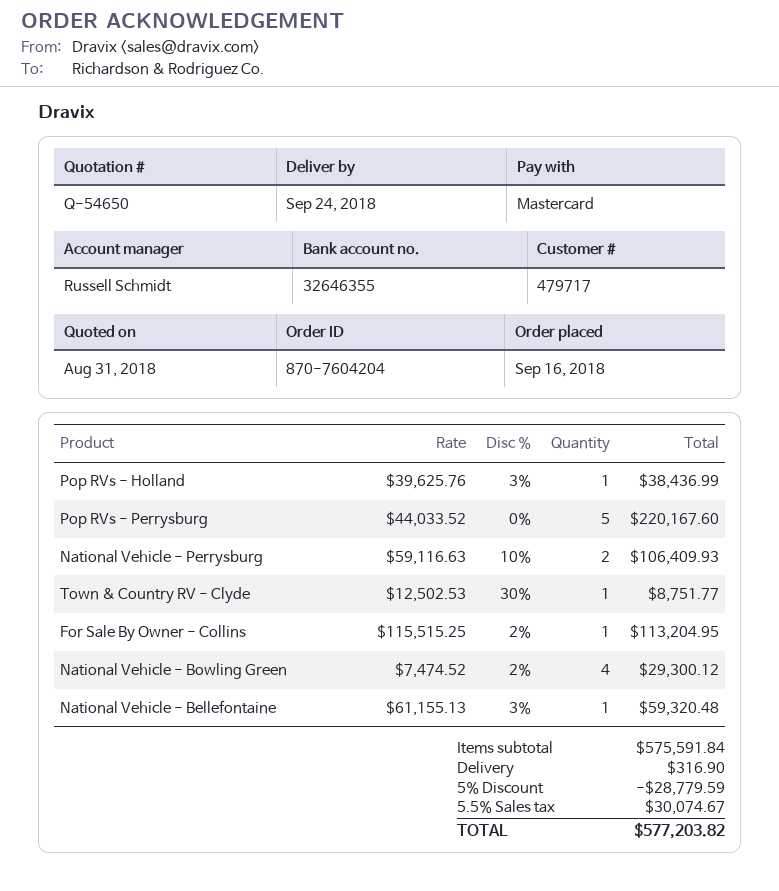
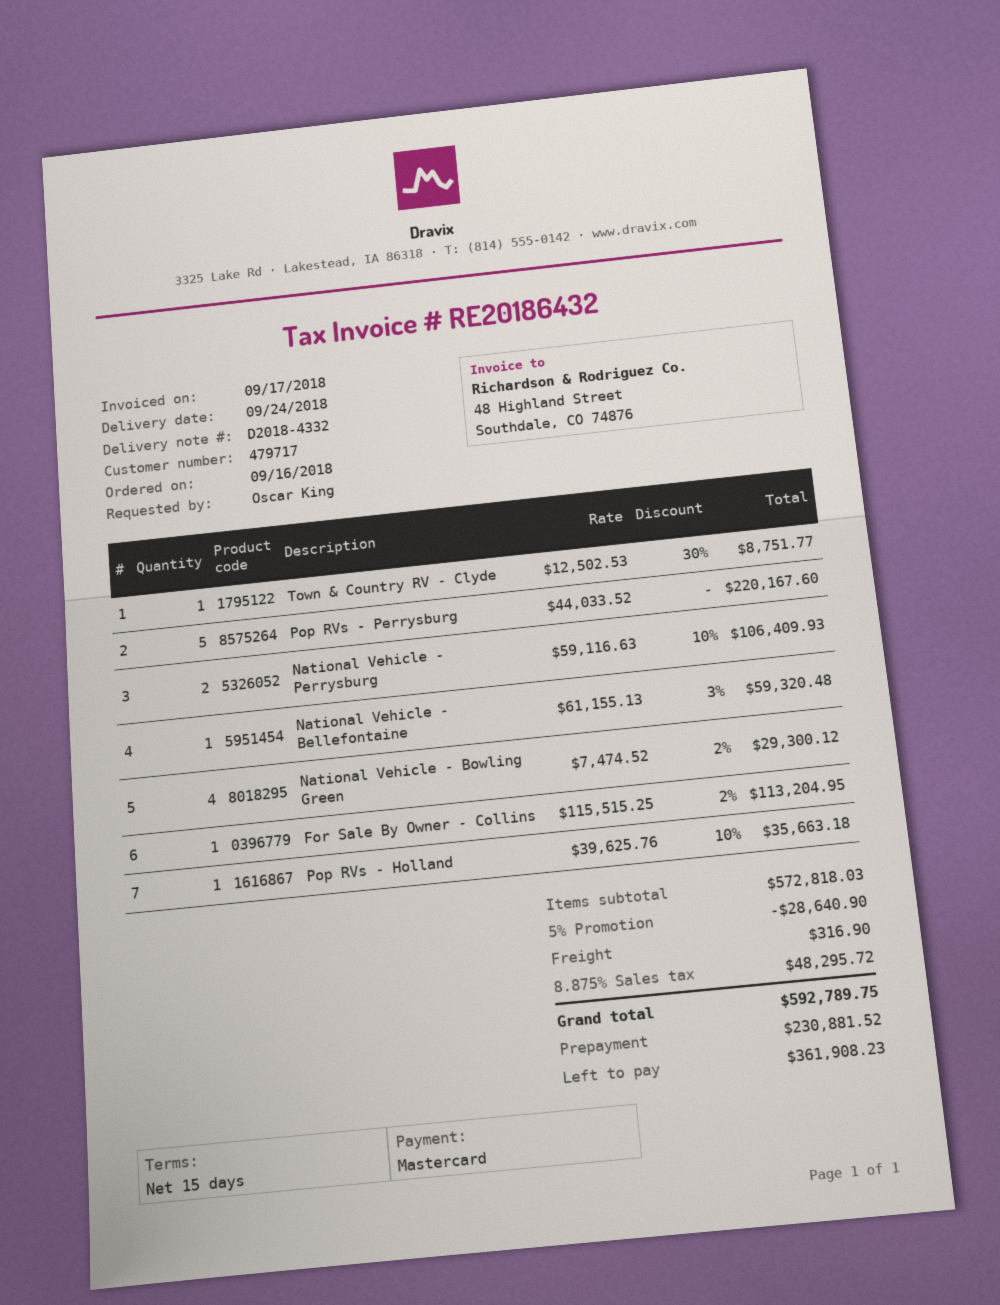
Pop RVs - Holland: 1 x 39625.76 - 3% = 38436.99 -> 1 x 39625.76 - 10% = 35663.18
subtotal: 575591.84 -> 572818.03
discount: 5% = 28779.59 -> 5% = 28640.90
tax: 5.5% = 30074.67 -> 8.875% = 48295.72
total: 577203.82 -> 592789.75

